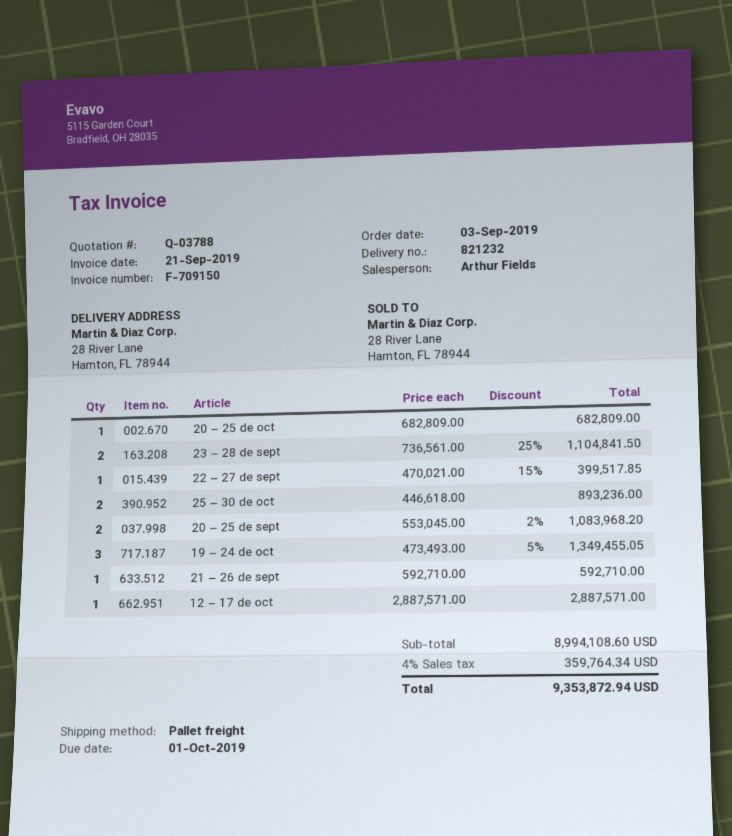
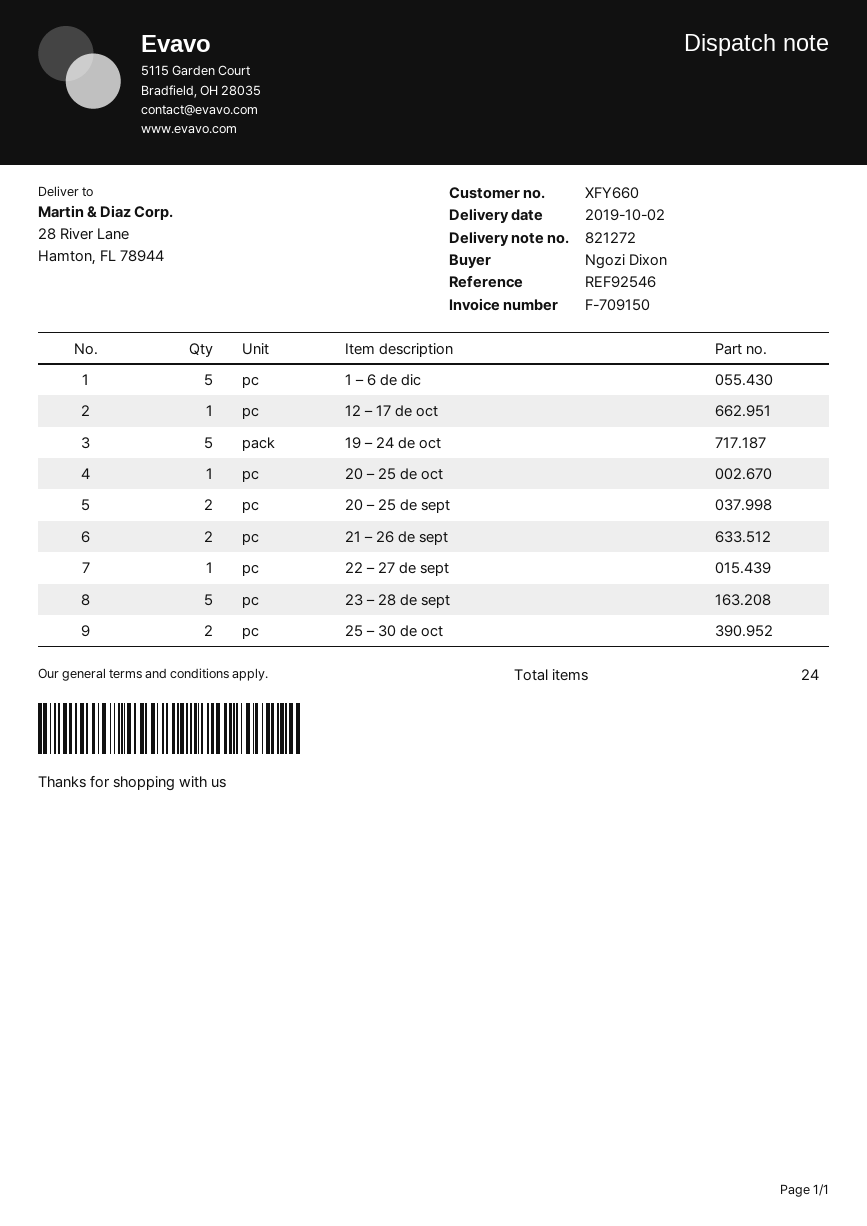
delivery note number: 821232 -> 821272
23 – 28 de sept: 2 -> 5
19 – 24 de oct: 3 -> 5
21 – 26 de sept: 1 -> 2
1 – 6 de dic: none -> 5

